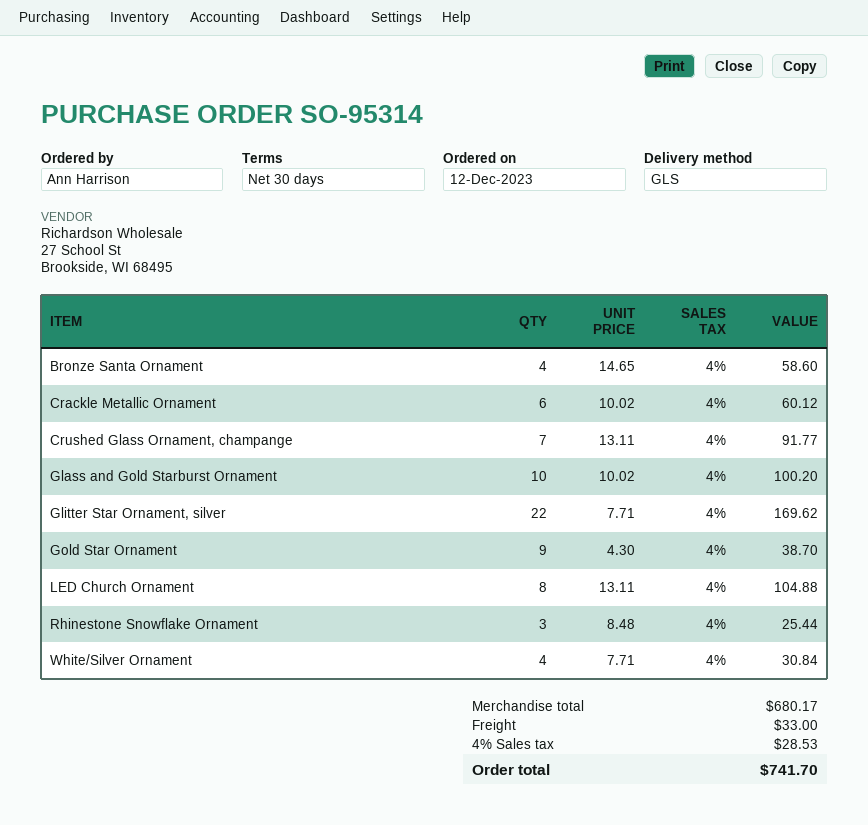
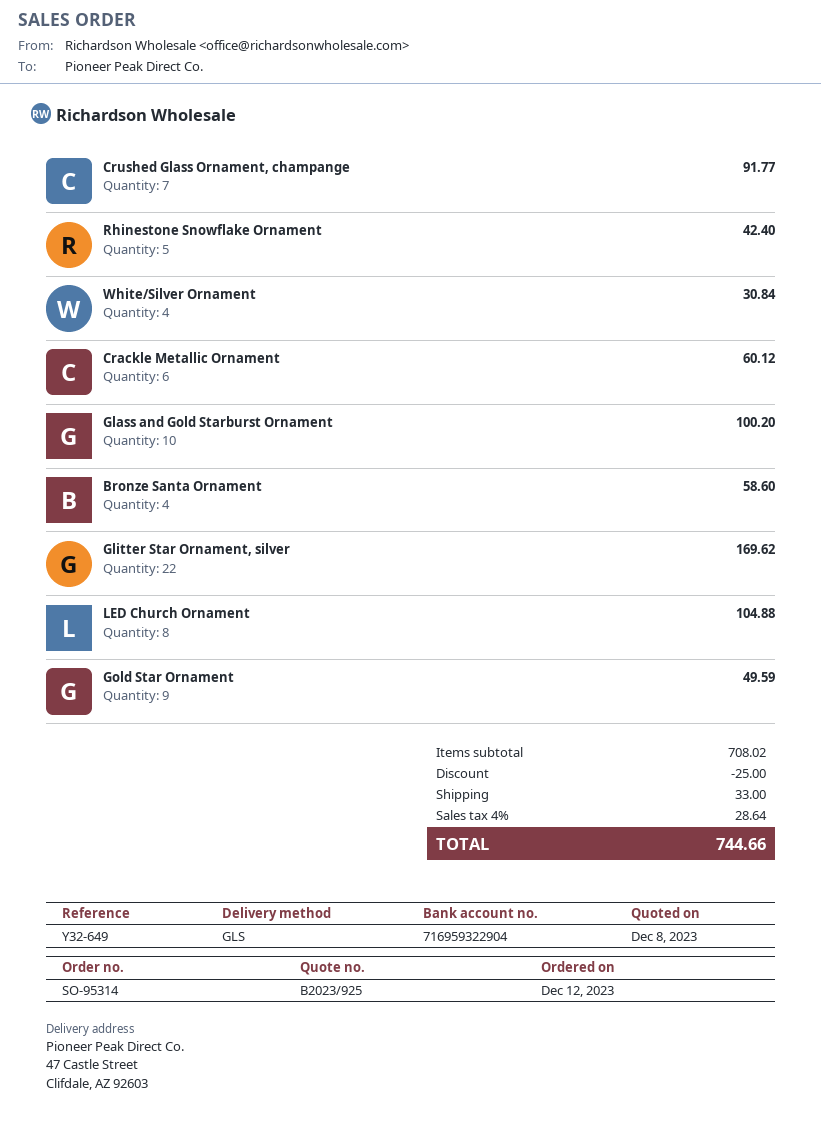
Gold Star Ornament: 9 for 38.70 -> 9 for 49.59
Rhinestone Snowflake Ornament: 3 for 25.44 -> 5 for 42.40
subtotal: 680.17 -> 708.02
discount: none -> 25.00
tax: 4% = 28.53 -> 4% = 28.64
total: 741.70 -> 744.66

